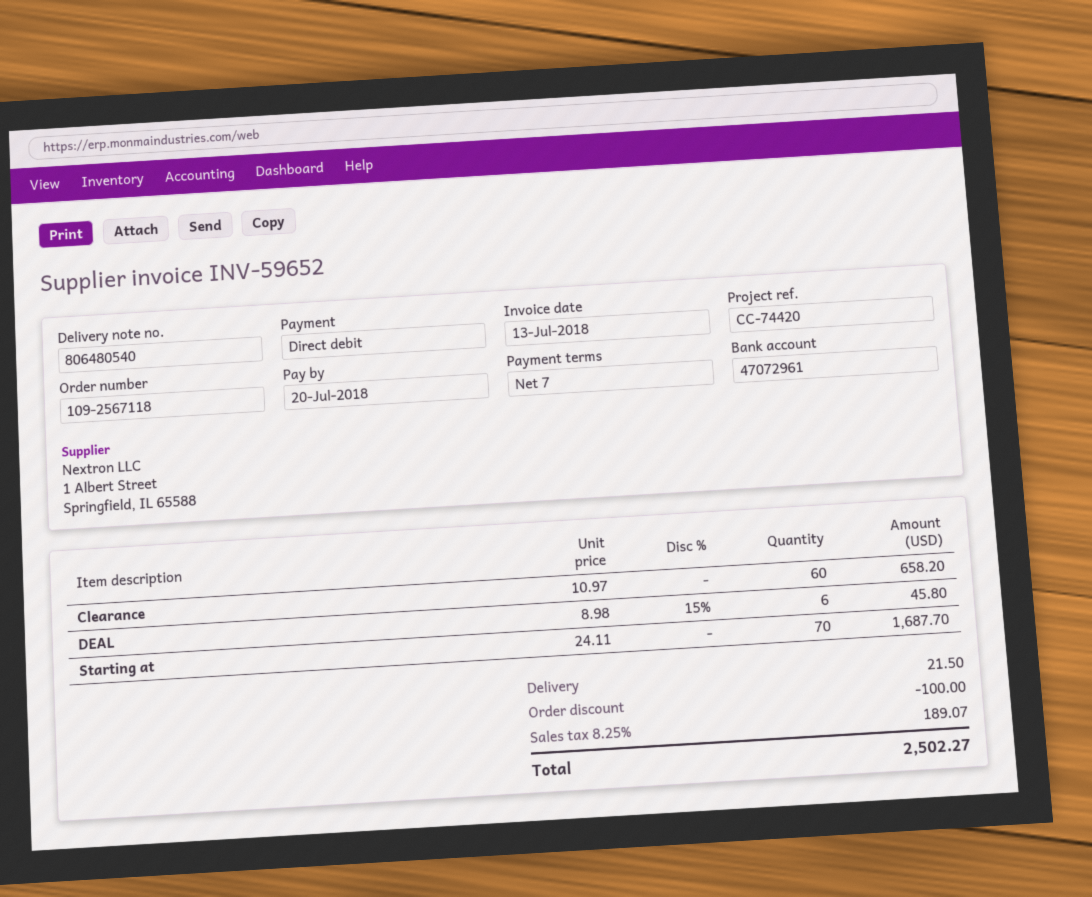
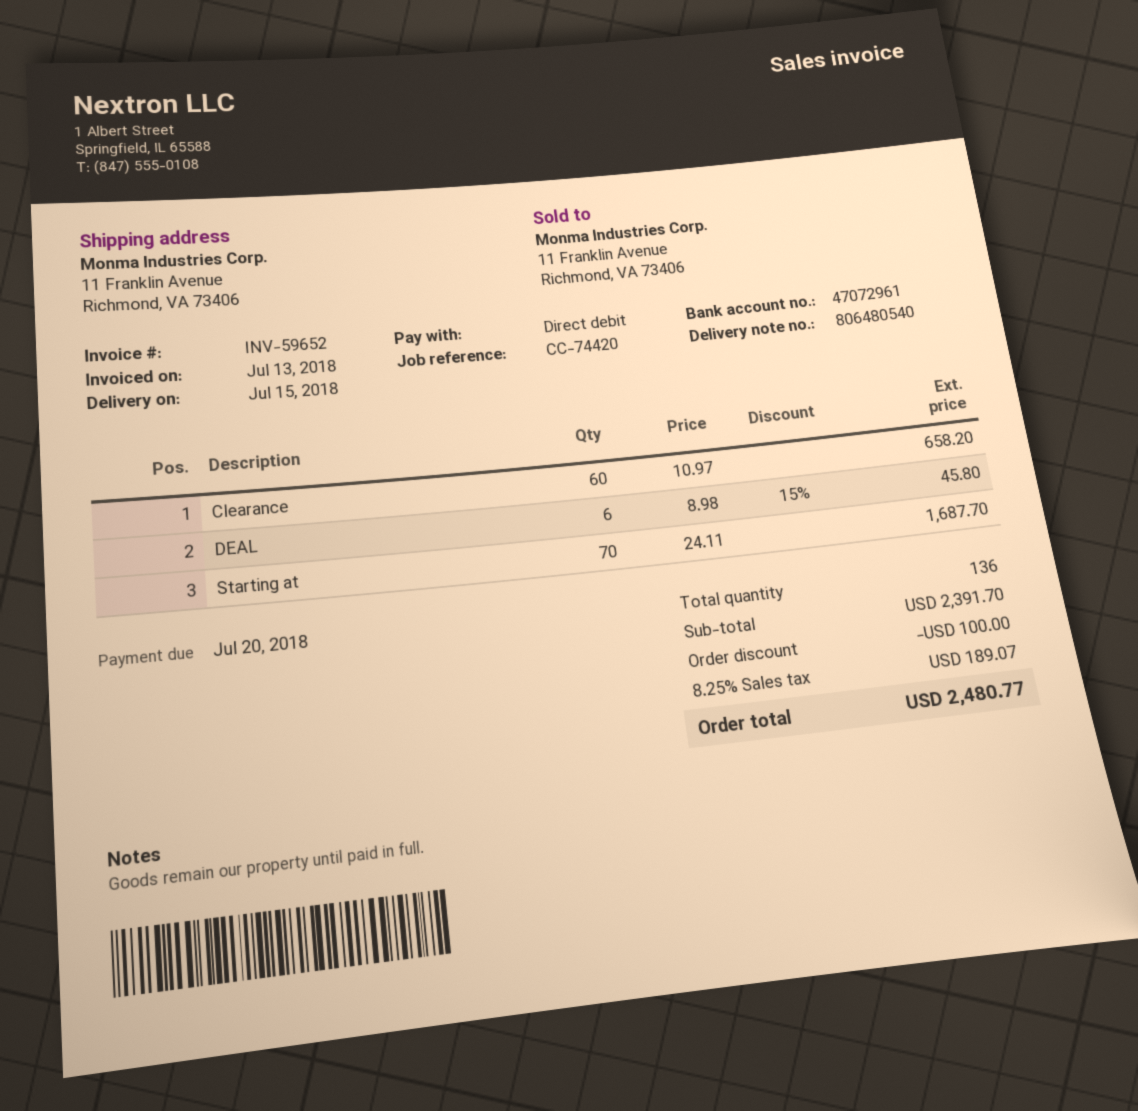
shipping: 21.50 -> none
total: 2502.27 -> 2480.77

